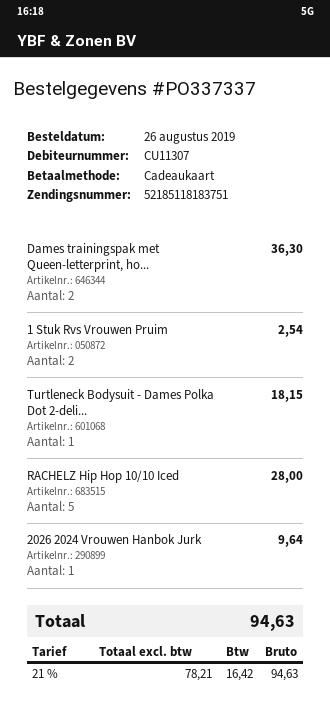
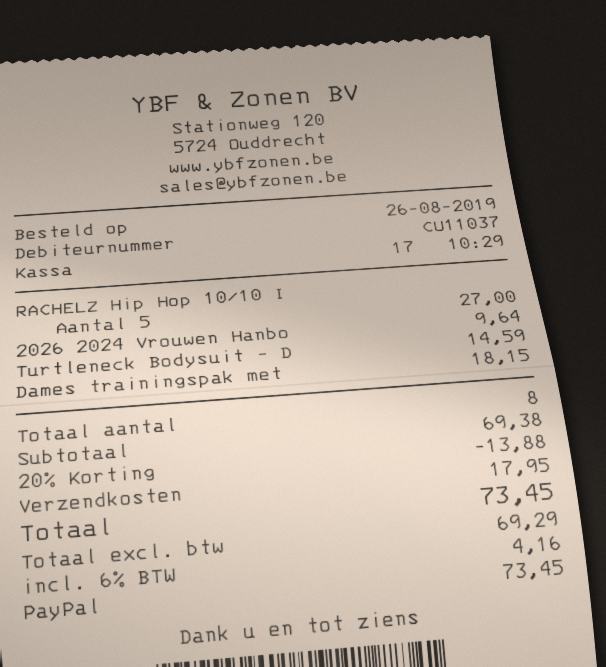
customer number: CU11307 -> CU11037
payment method: gift card -> PayPal
Dames trainingspak met Queen-letterprint, ho...: 2 for 36.30 -> 1 for 18.15
1 Stuk Rvs Vrouwen Pruim: 2 for 2.54 -> none
Turtleneck Bodysuit - Dames Polka Dot 2-deli...: 1 for 18.15 -> 1 for 14.59
RACHELZ Hip Hop 10/10 Iced: 5 for 28.00 -> 5 for 27.00
discount: none -> 20% = 13.88
shipping: none -> 17.95
net: 78.21 -> 69.29
tax: 21% = 16.42 -> 6% = 4.16
total: 94.63 -> 73.45

